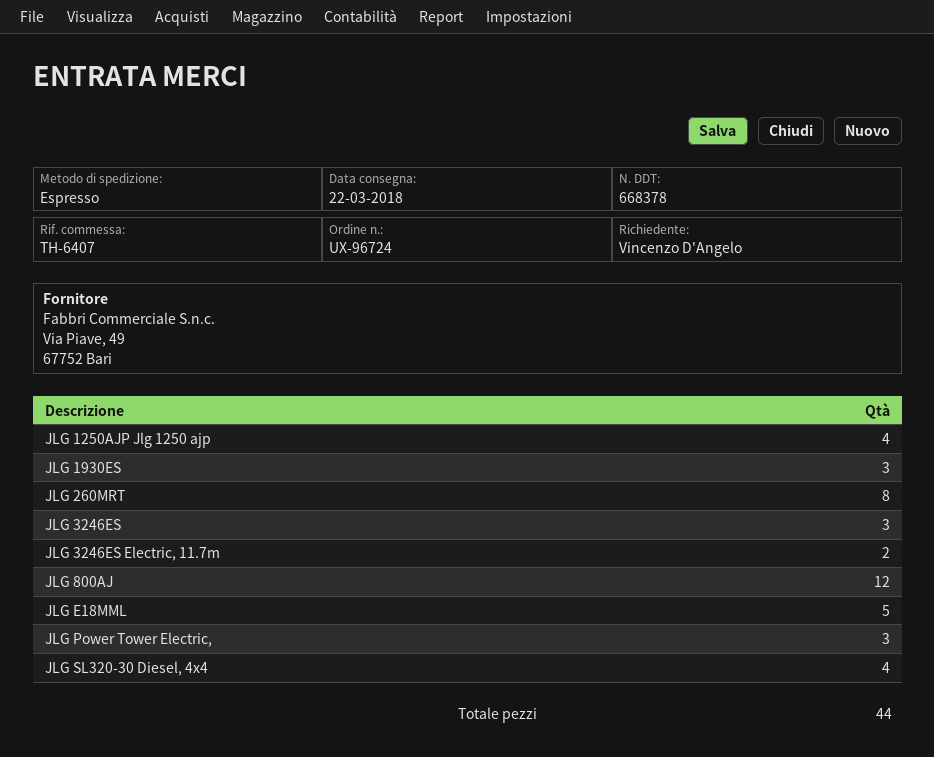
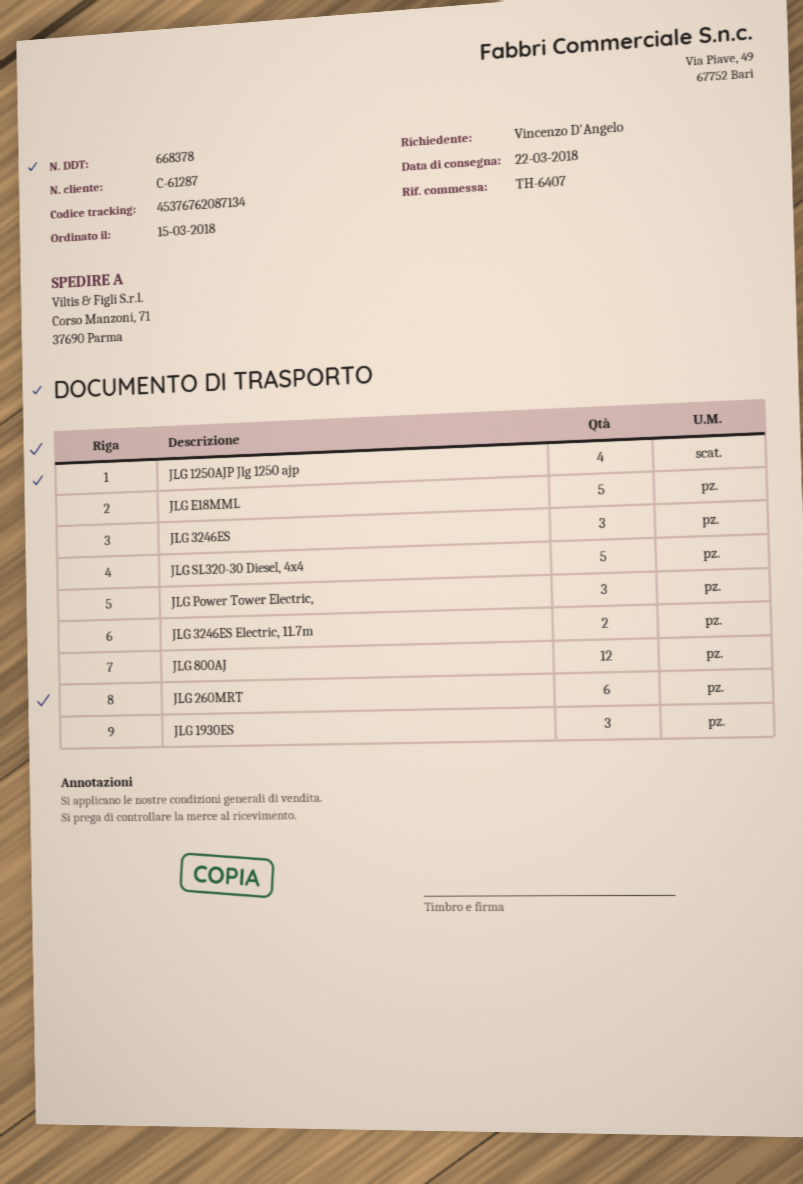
JLG 260MRT: 8 -> 6
JLG SL320-30 Diesel, 4x4: 4 -> 5

